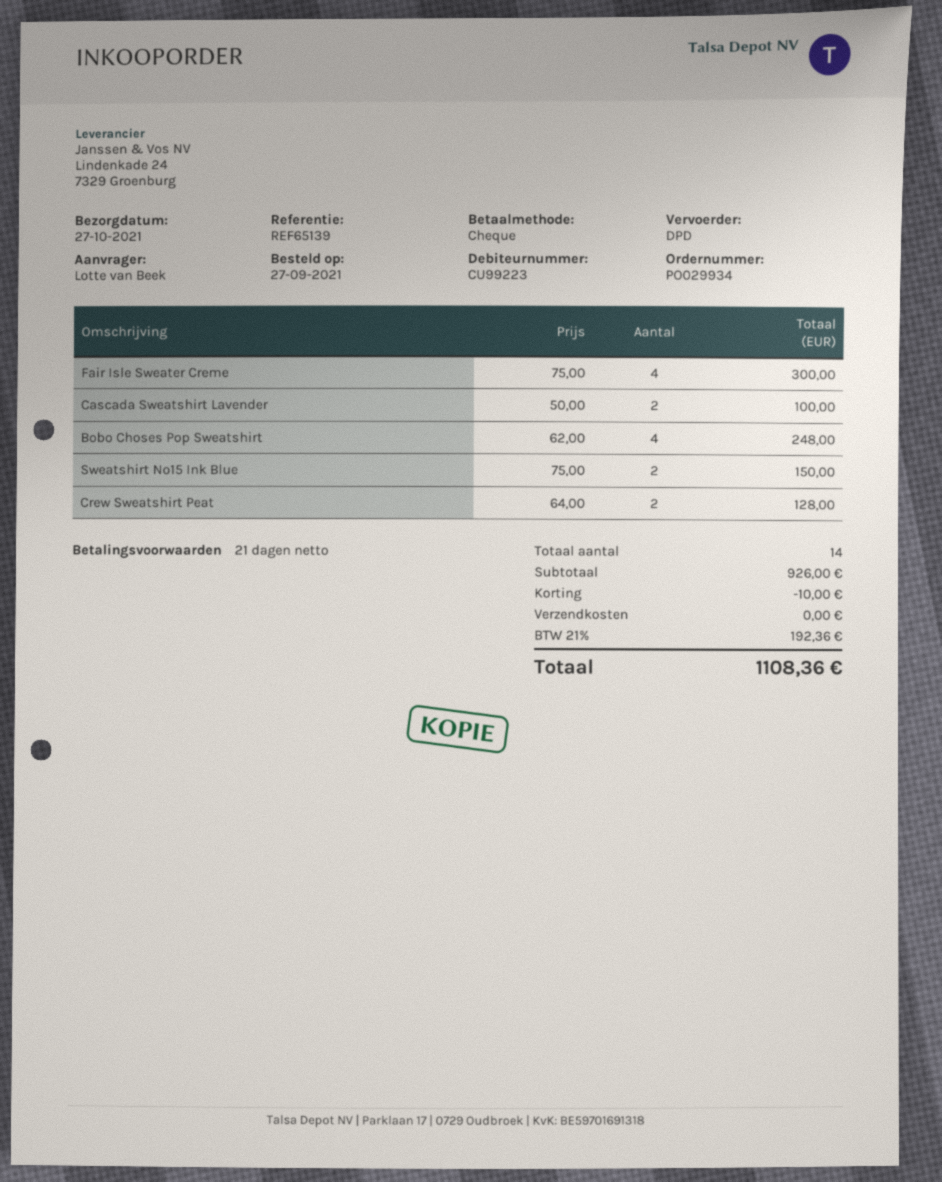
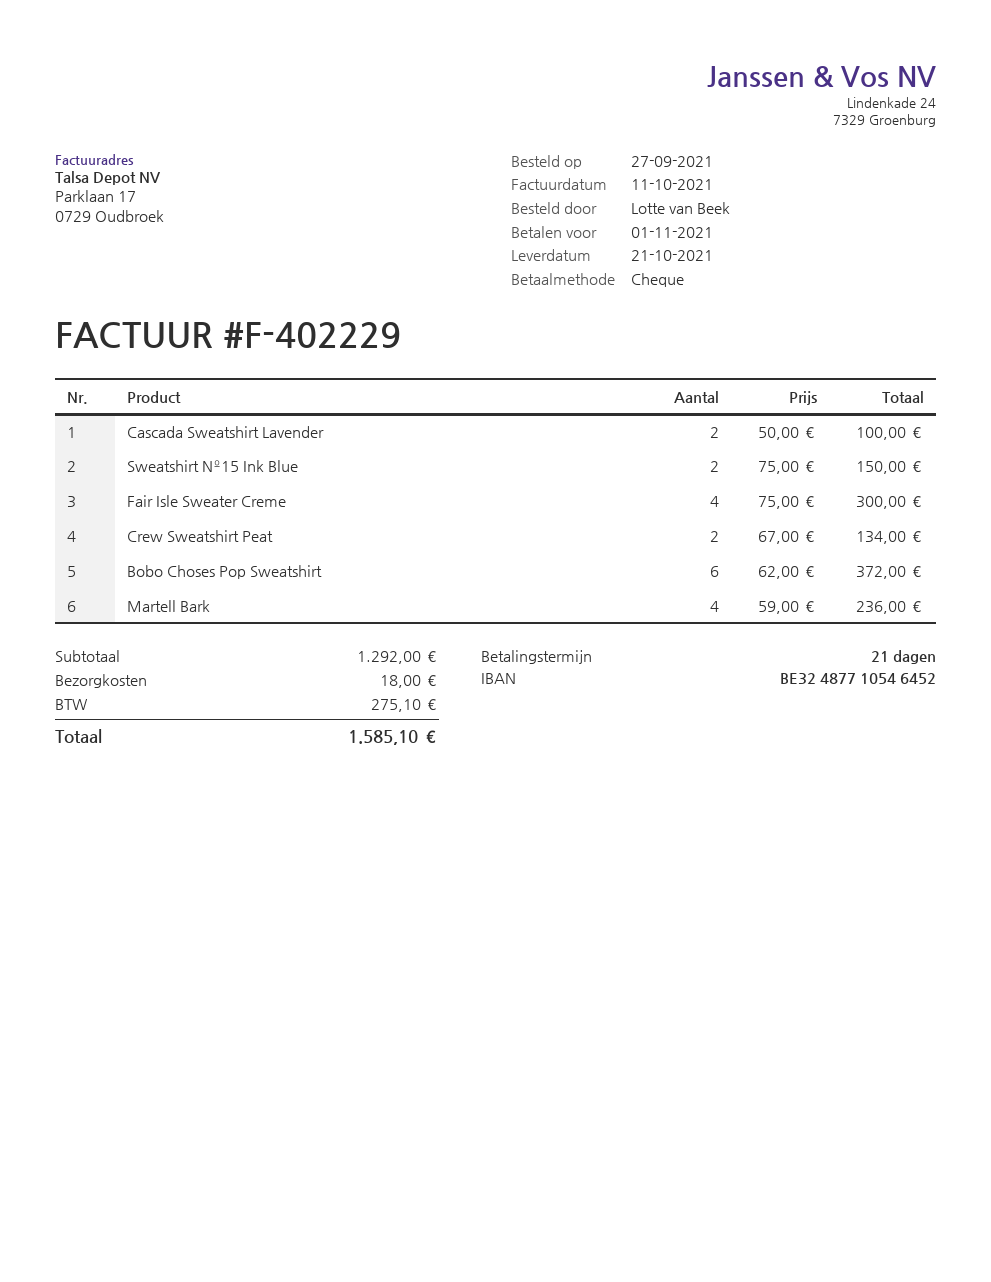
delivery date: 2021-10-27 -> 2021-10-21
Bobo Choses Pop Sweatshirt: 4 x 62.00 = 248.00 -> 6 x 62.00 = 372.00
Crew Sweatshirt Peat: 2 x 64.00 = 128.00 -> 2 x 67.00 = 134.00
Martell Bark: none -> 4 x 59.00 = 236.00
subtotal: 926.00 -> 1292.00
discount: 10.00 -> none
shipping: 0.00 -> 18.00
tax: 192.36 -> 275.10
total: 1108.36 -> 1585.10

